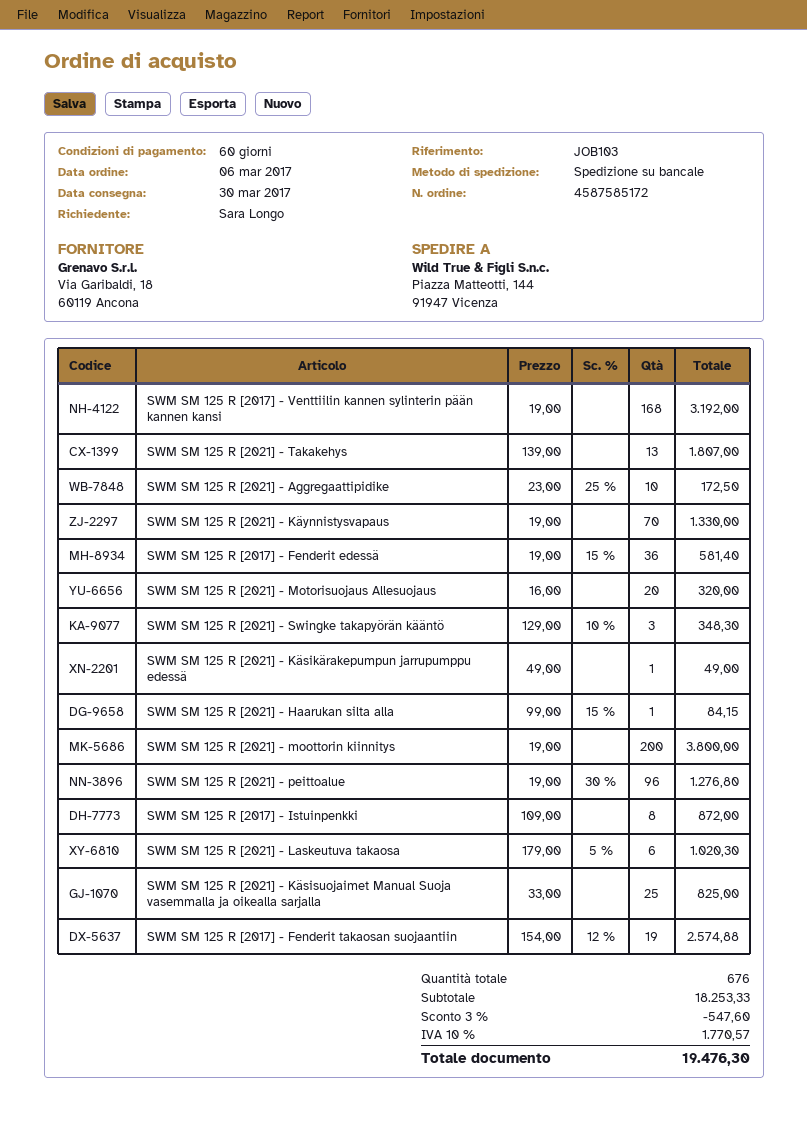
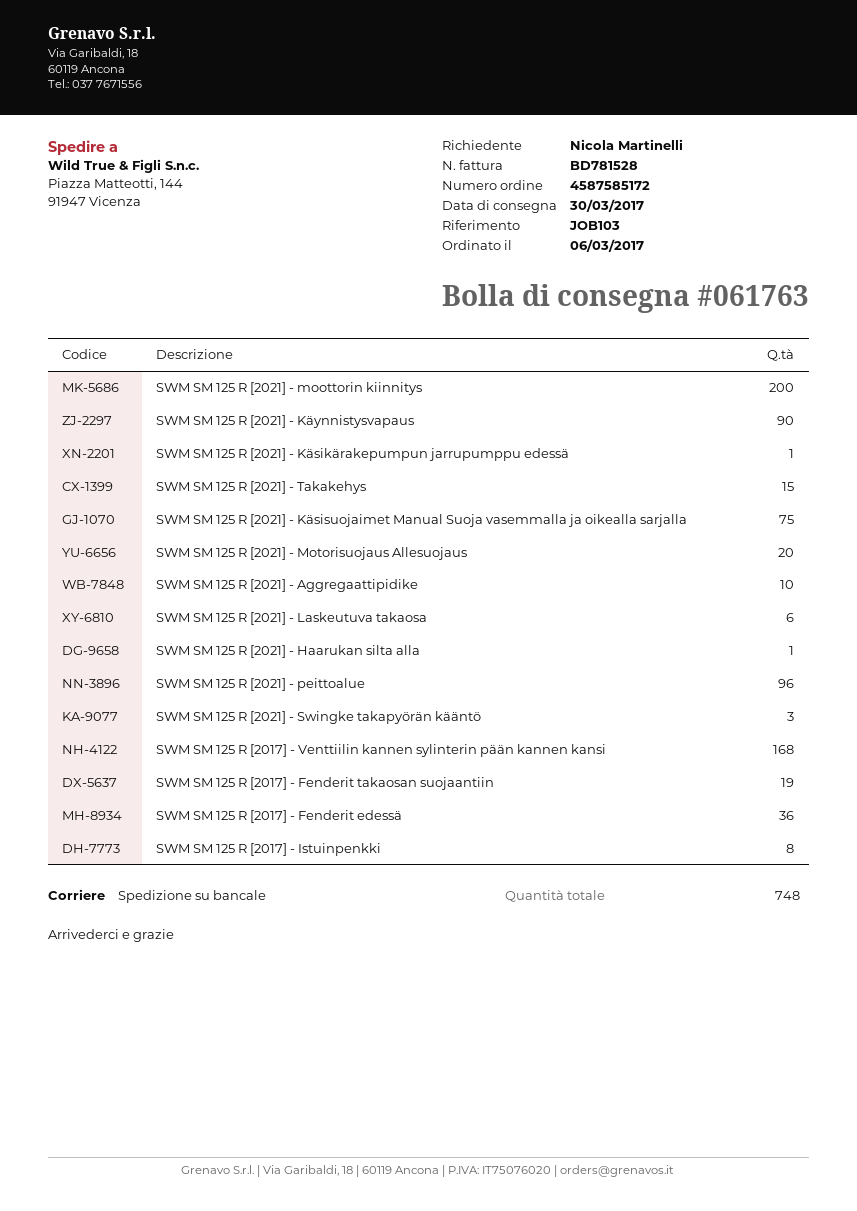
ordered by: Sara Longo -> Nicola Martinelli
SWM SM 125 R [2021] - Takakehys: 13 -> 15
SWM SM 125 R [2021] - Käynnistysvapaus: 70 -> 90
SWM SM 125 R [2021] - Käsisuojaimet Manual Suoja vasemmalla ja oikealla sarjalla: 25 -> 75
total quantity: 676 -> 748

